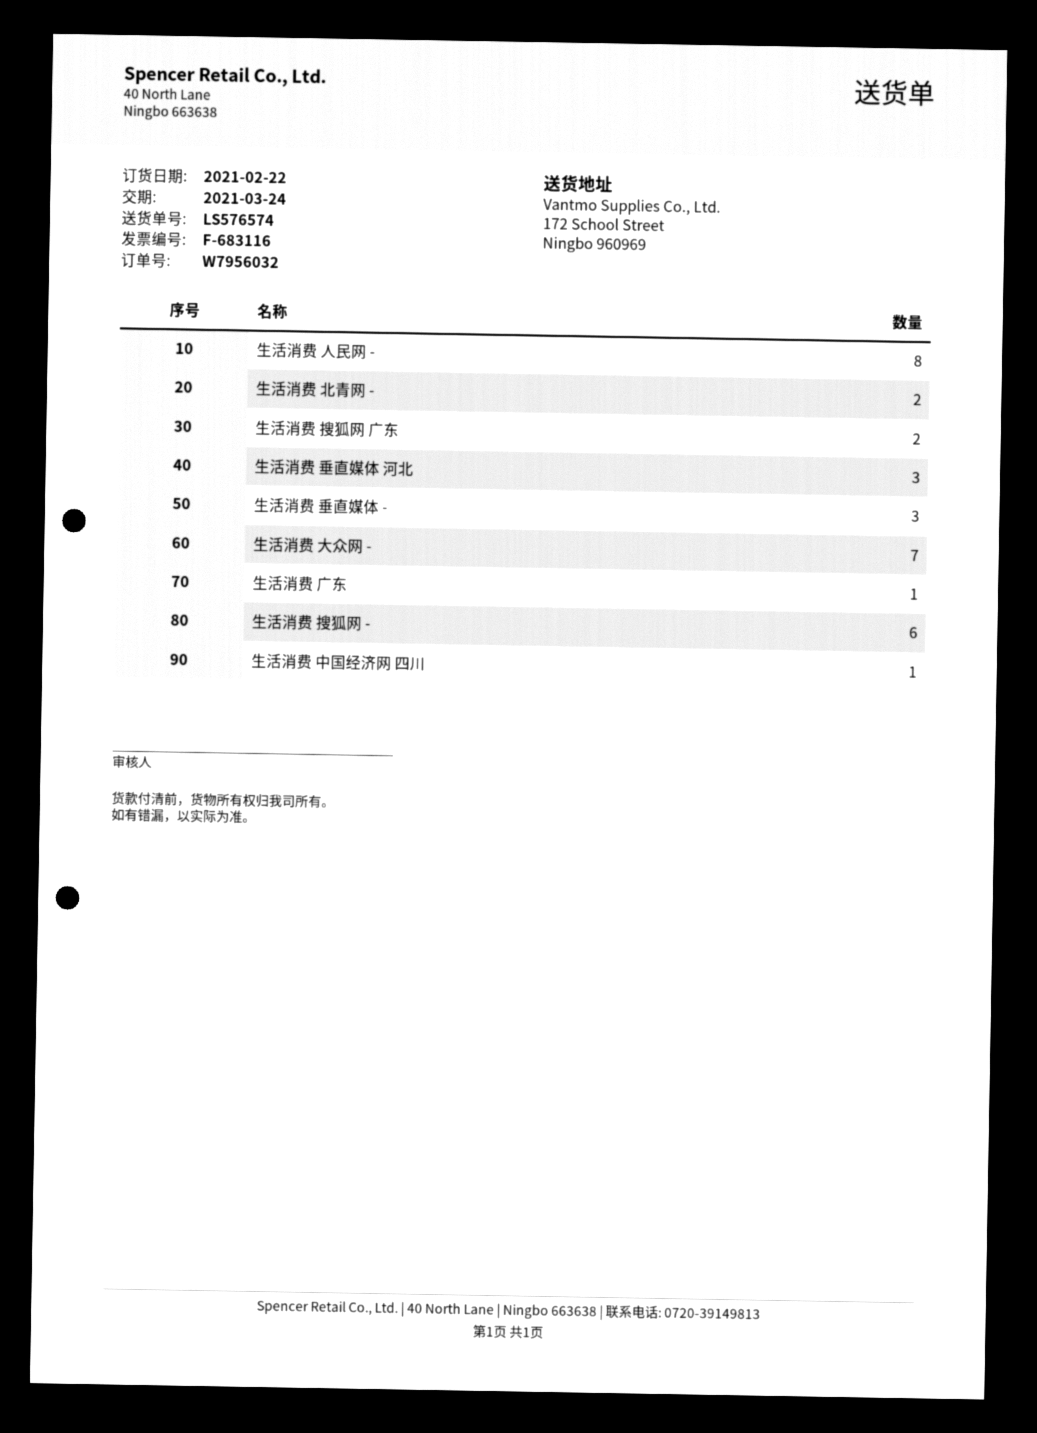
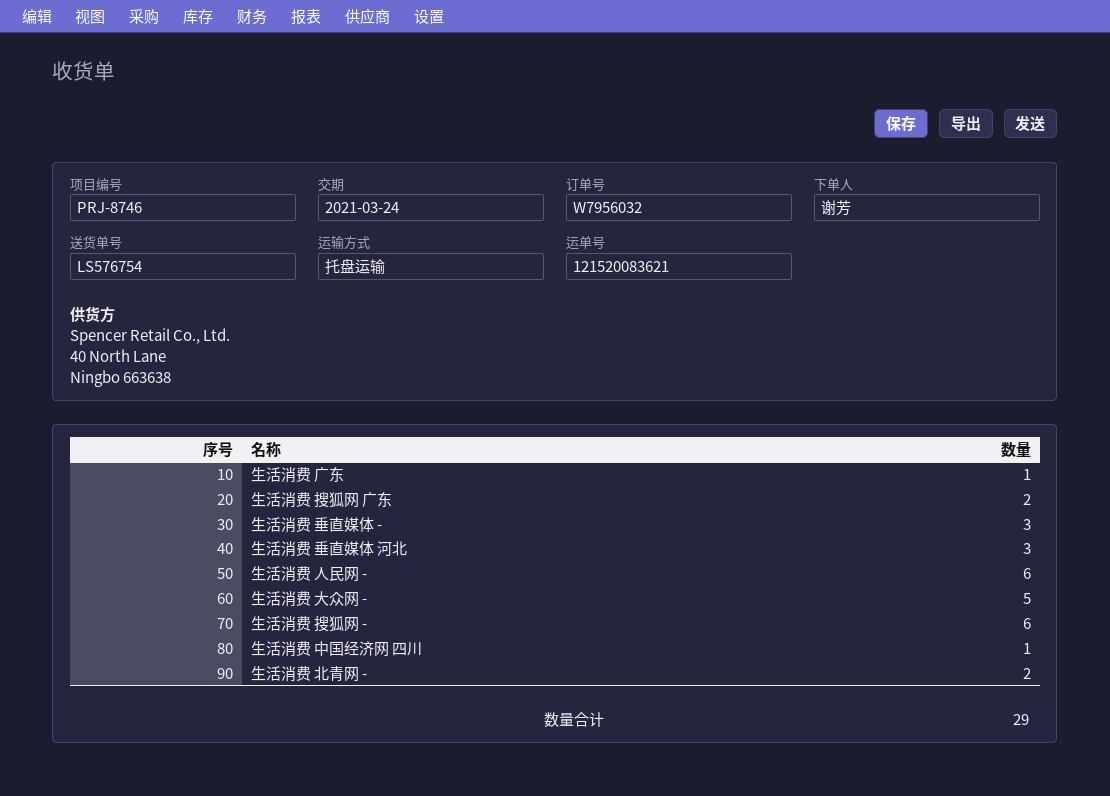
delivery note number: LS576574 -> LS576754
生活消费 人民网 -: 8 -> 6
生活消费 大众网 -: 7 -> 5

